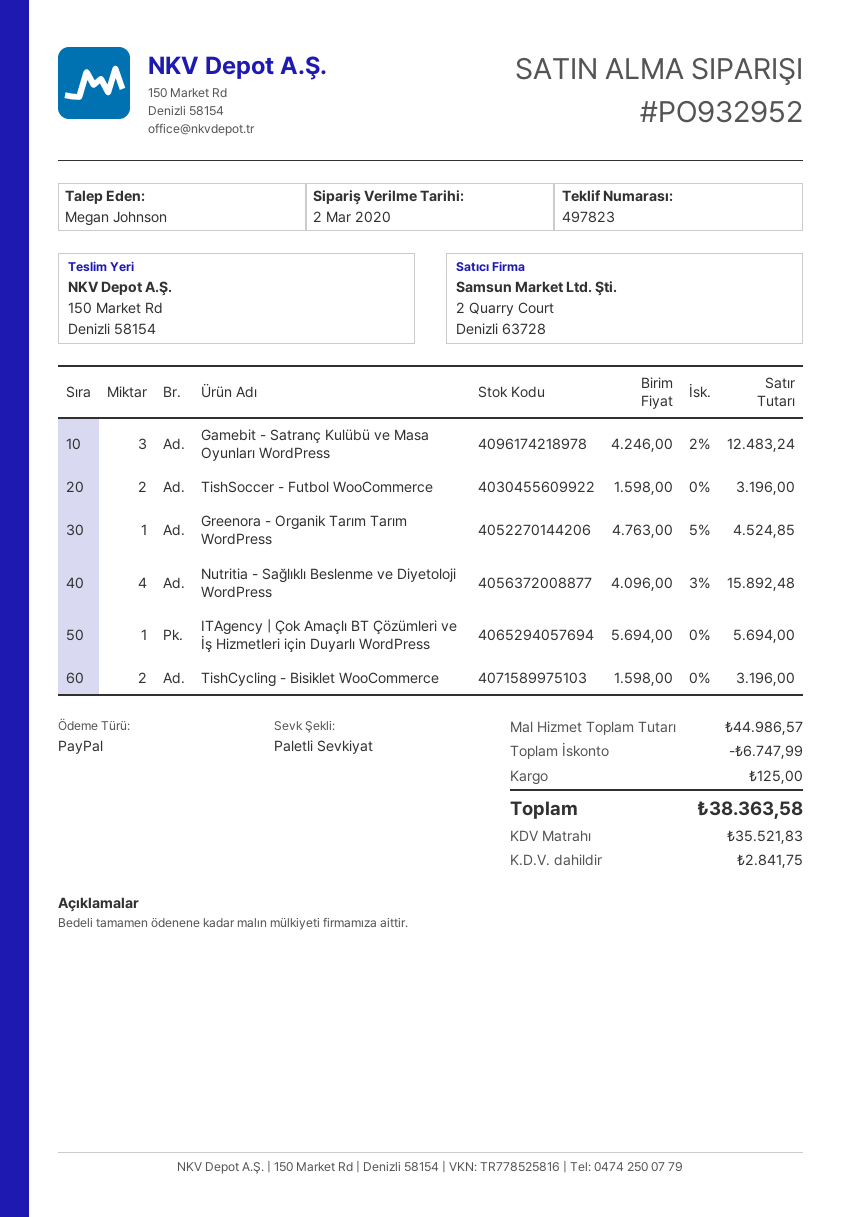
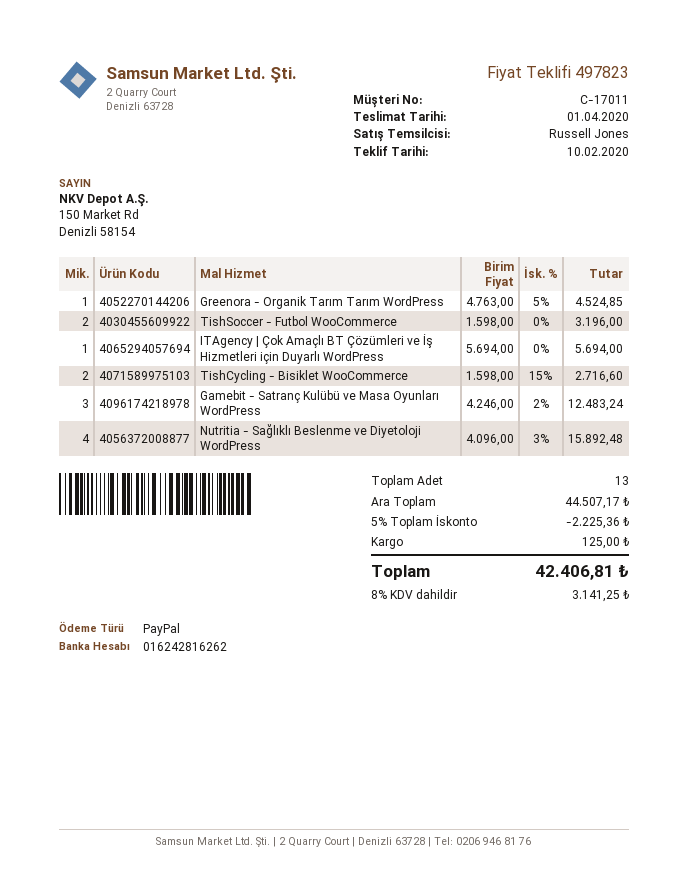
TishCycling - Bisiklet WooCommerce: 2 x 1598.00 = 3196.00 -> 2 x 1598.00 - 15% = 2716.60
subtotal: 44986.57 -> 44507.17
discount: 6747.99 -> 2225.36
tax: 2841.75 -> 3141.25
total: 38363.58 -> 42406.81

